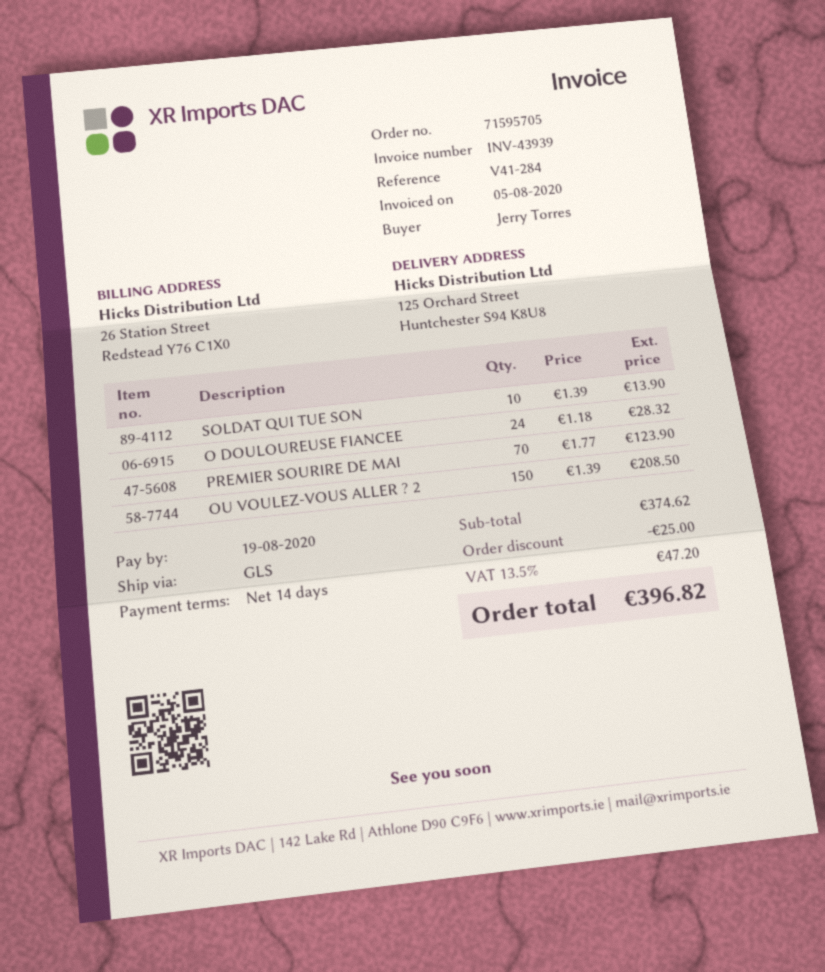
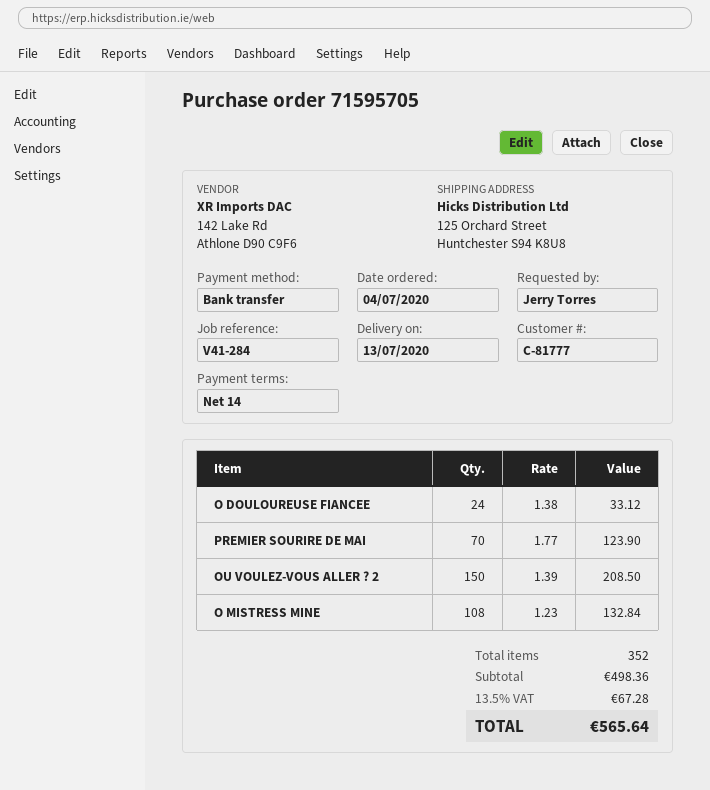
SOLDAT QUI TUE SON: 10 x 1.39 = 13.90 -> none
O DOULOUREUSE FIANCEE: 24 x 1.18 = 28.32 -> 24 x 1.38 = 33.12
O MISTRESS MINE: none -> 108 x 1.23 = 132.84
subtotal: 374.62 -> 498.36
discount: 25.00 -> none
tax: 13.5% = 47.20 -> 13.5% = 67.28
total: 396.82 -> 565.64

